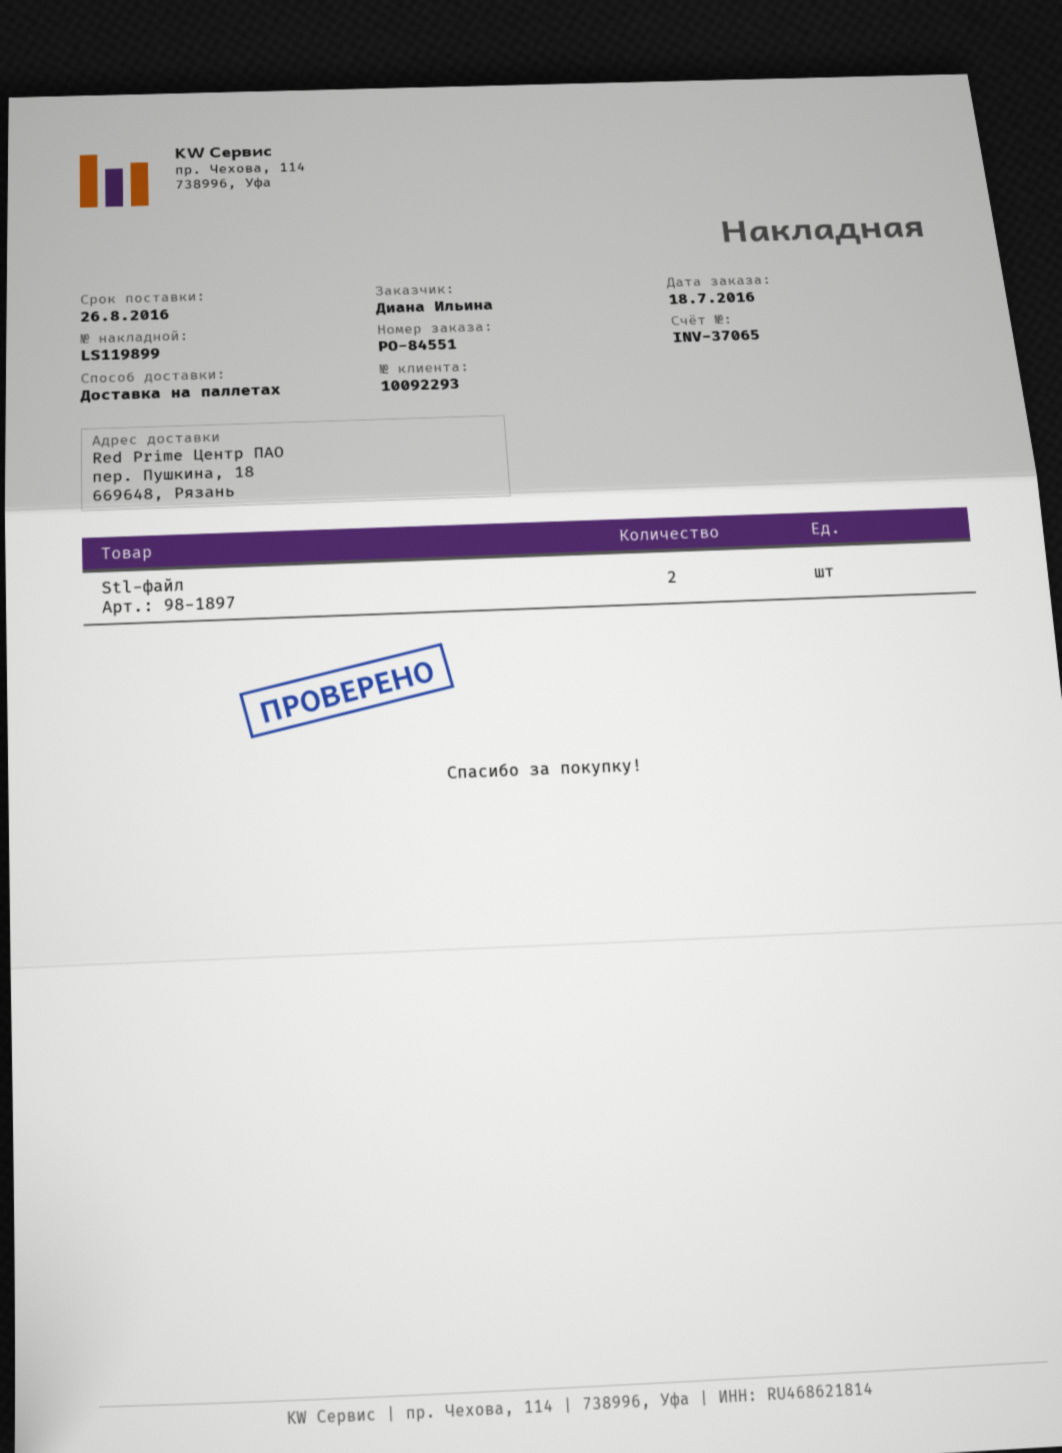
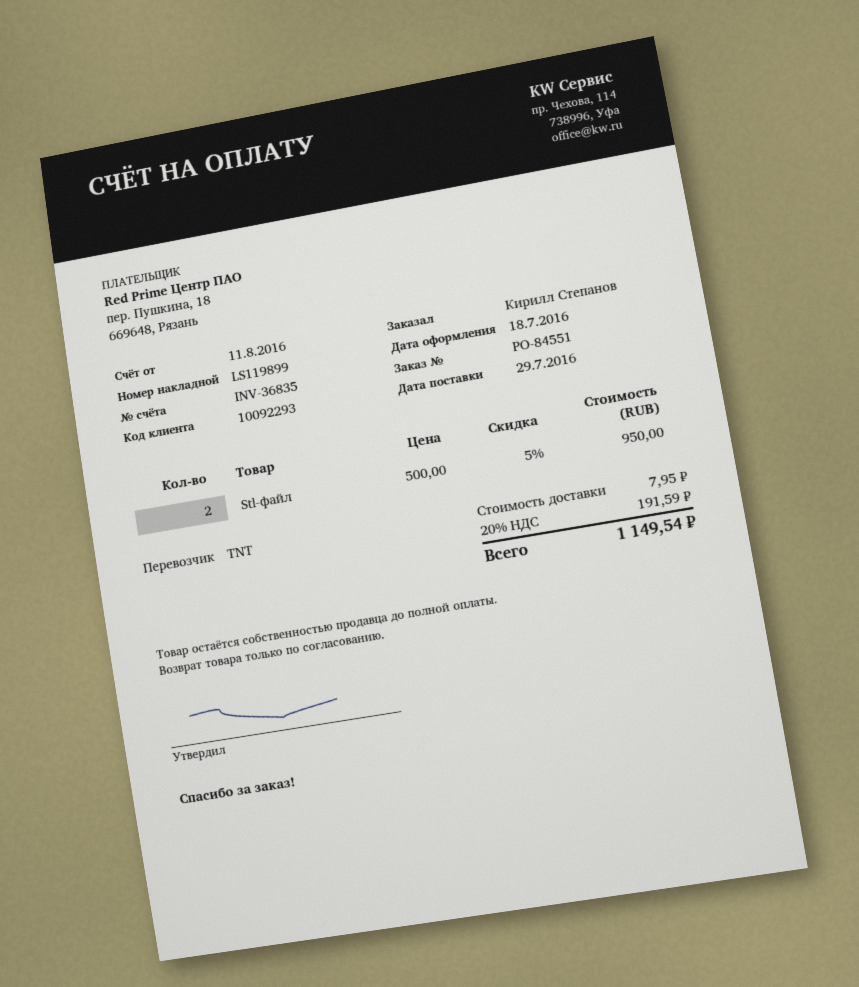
delivery date: 2016-08-26 -> 2016-07-29
invoice number: INV-37065 -> INV-36835
ordered by: Диана Ильина -> Кирилл Степанов
shipping method: pallet freight -> TNT

